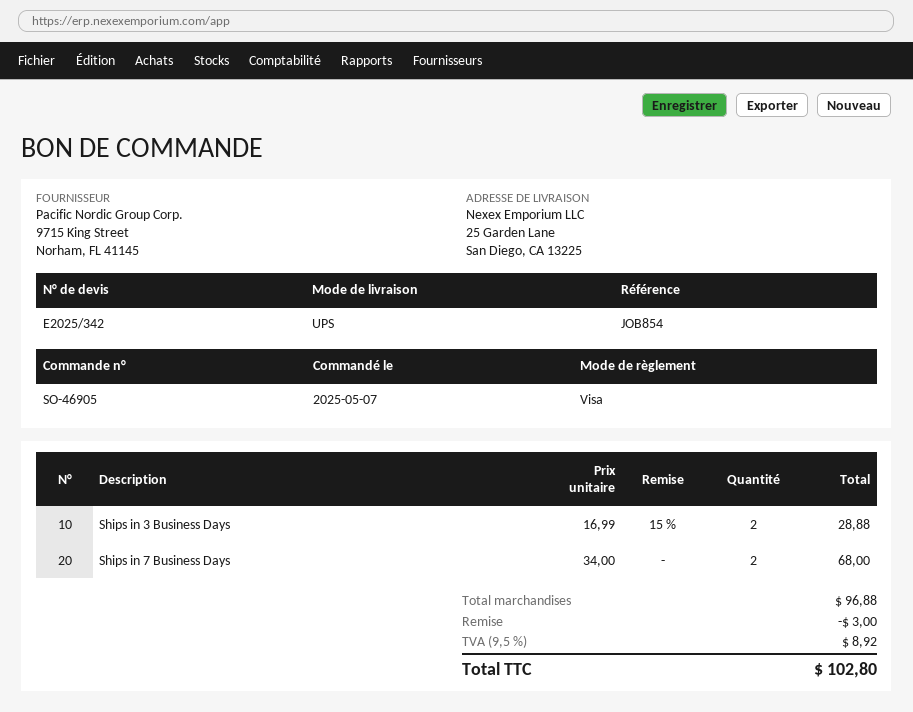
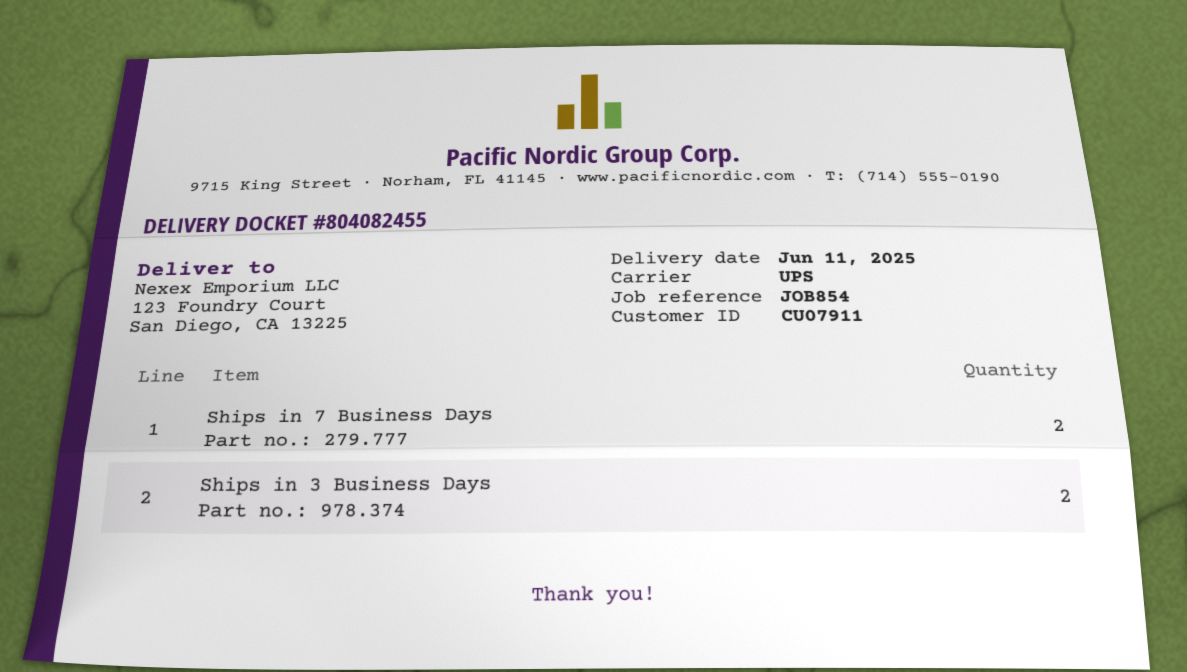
ship to: 25 Garden Lane, San Diego, CA 13225 -> 123 Foundry Court, San Diego, CA 13225

